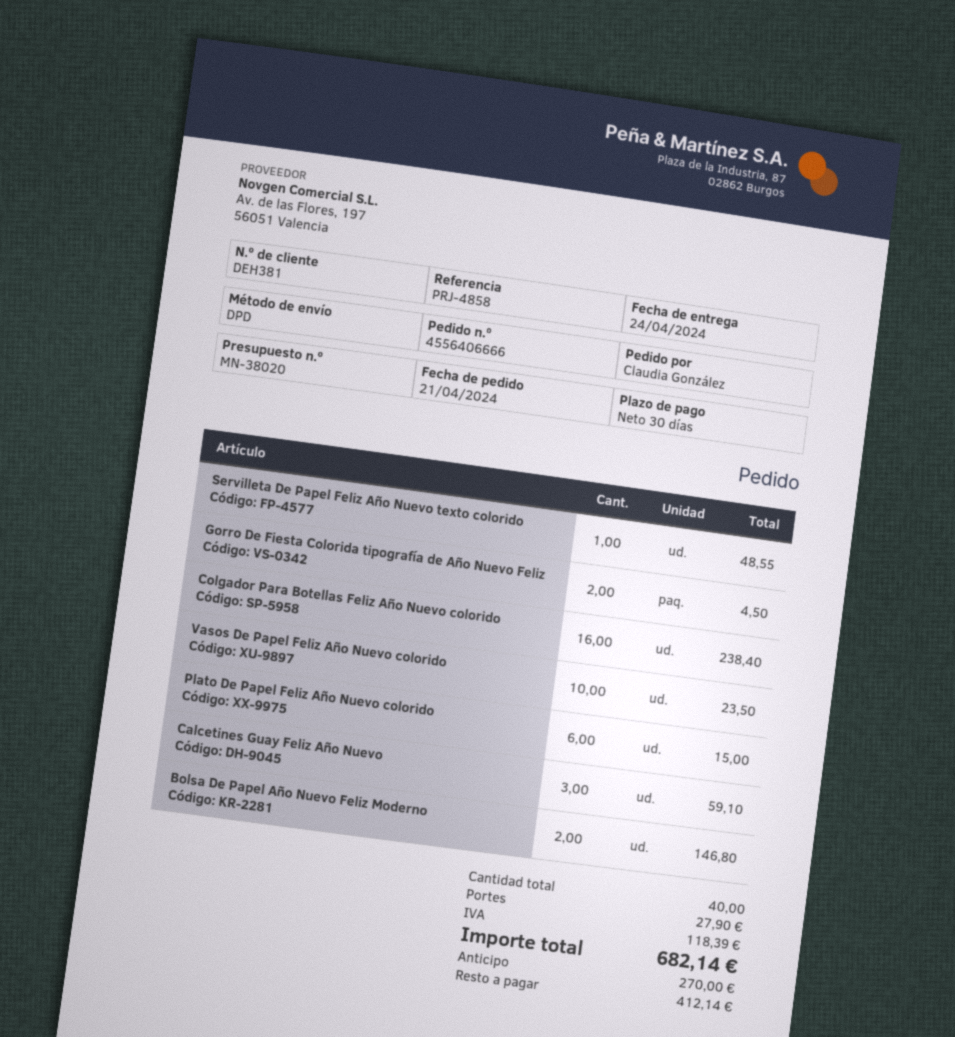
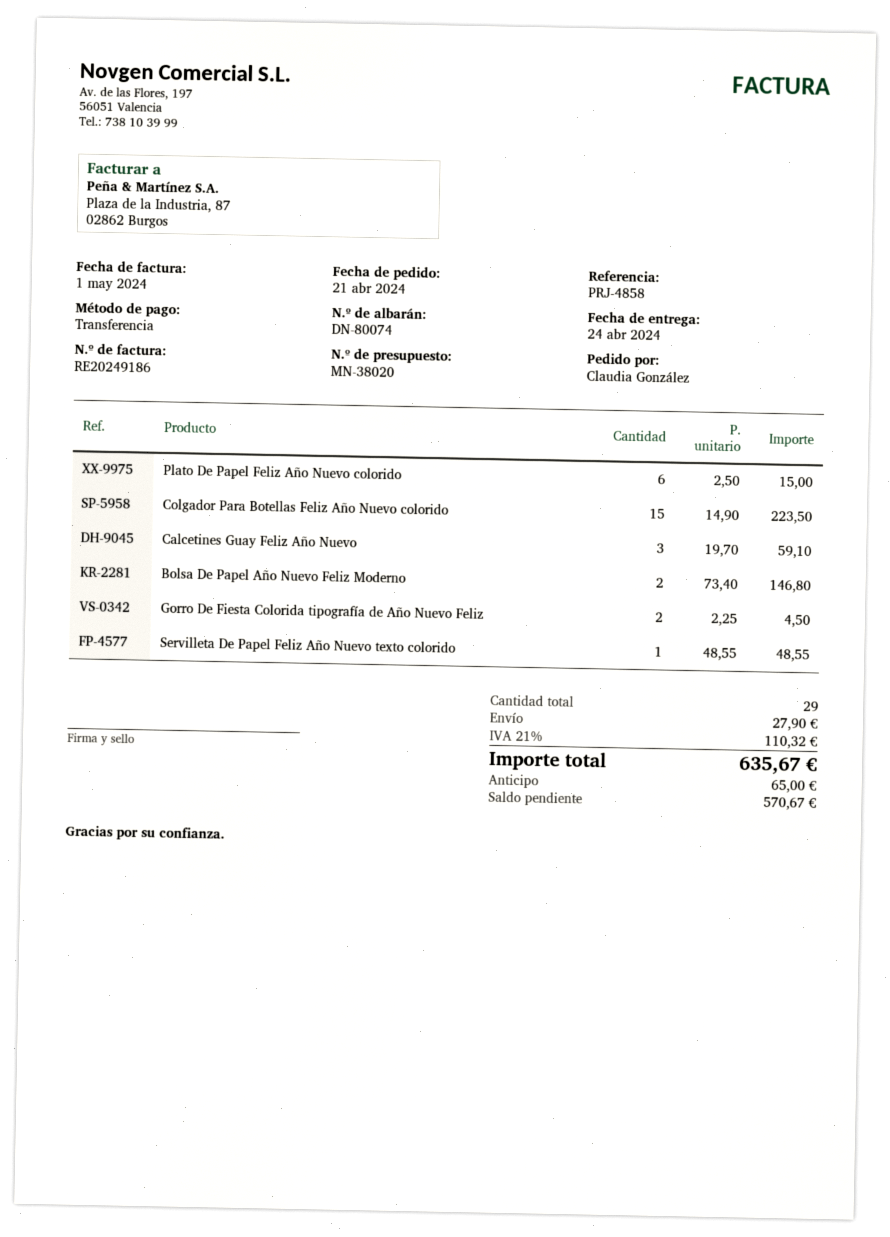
Colgador Para Botellas Feliz Año Nuevo colorido: 16 for 238.40 -> 15 for 223.50
Vasos De Papel Feliz Año Nuevo colorido: 10 for 23.50 -> none
total quantity: 40 -> 29
tax: 118.39 -> 110.32
total: 682.14 -> 635.67
deposit: 270.00 -> 65.00
balance: 412.14 -> 570.67

